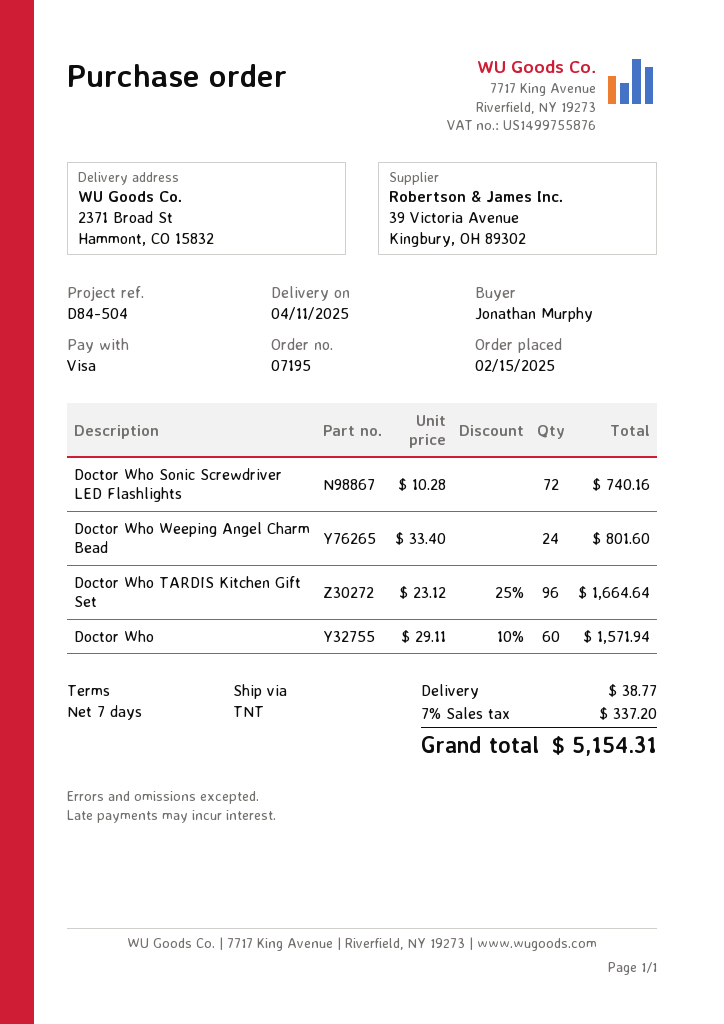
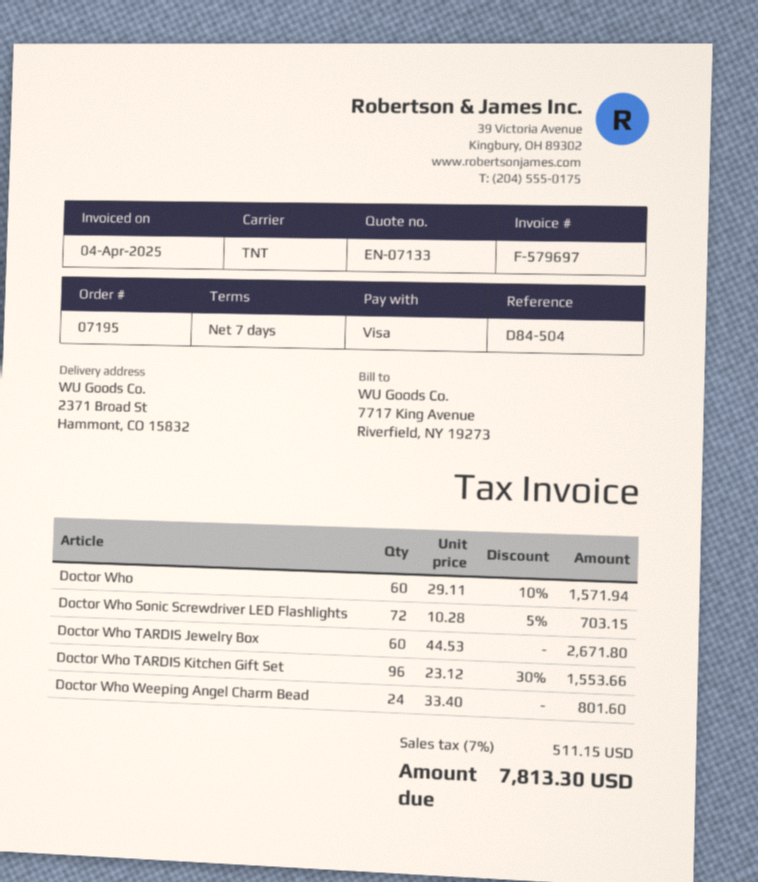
Doctor Who Sonic Screwdriver LED Flashlights: 72 x 10.28 = 740.16 -> 72 x 10.28 - 5% = 703.15
Doctor Who TARDIS Kitchen Gift Set: 96 x 23.12 - 25% = 1664.64 -> 96 x 23.12 - 30% = 1553.66
Doctor Who TARDIS Jewelry Box: none -> 60 x 44.53 = 2671.80
shipping: 38.77 -> none
tax: 7% = 337.20 -> 7% = 511.15
total: 5154.31 -> 7813.30

